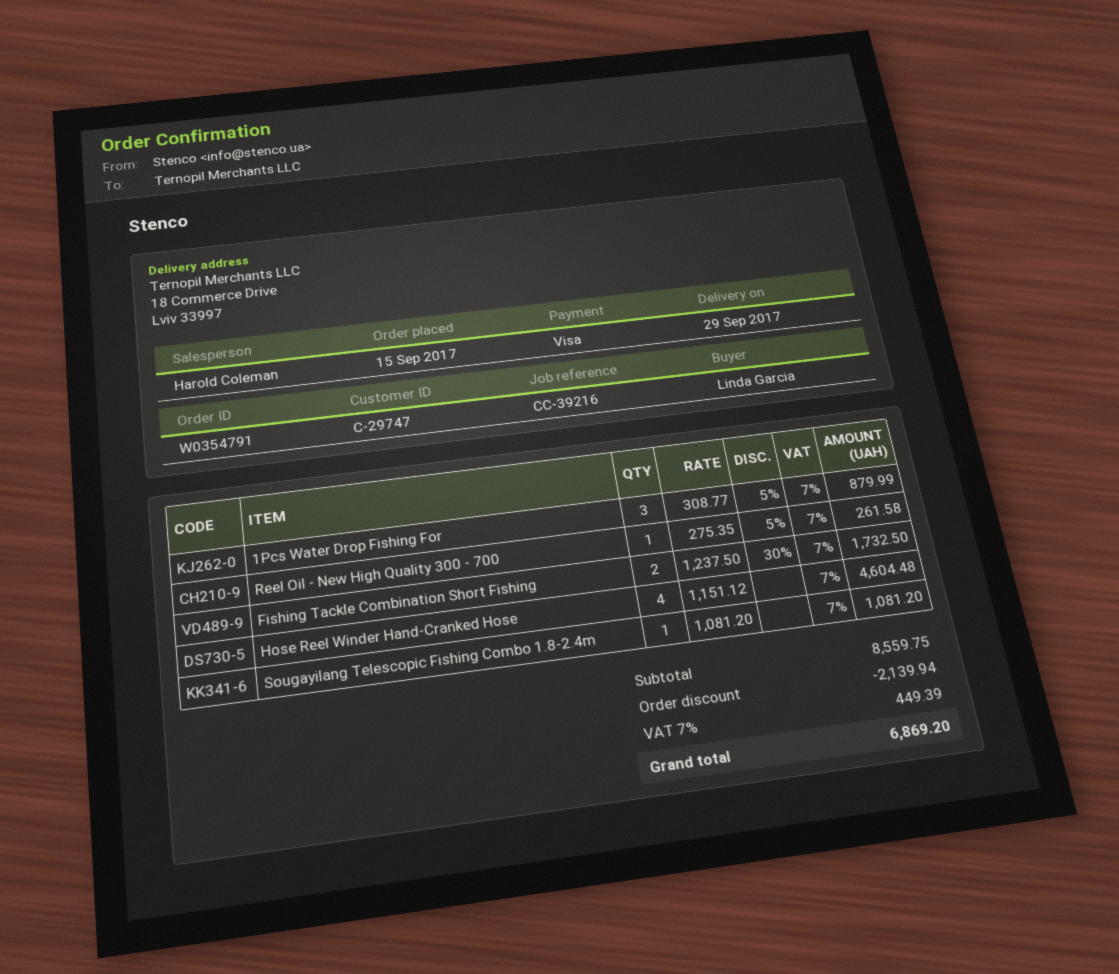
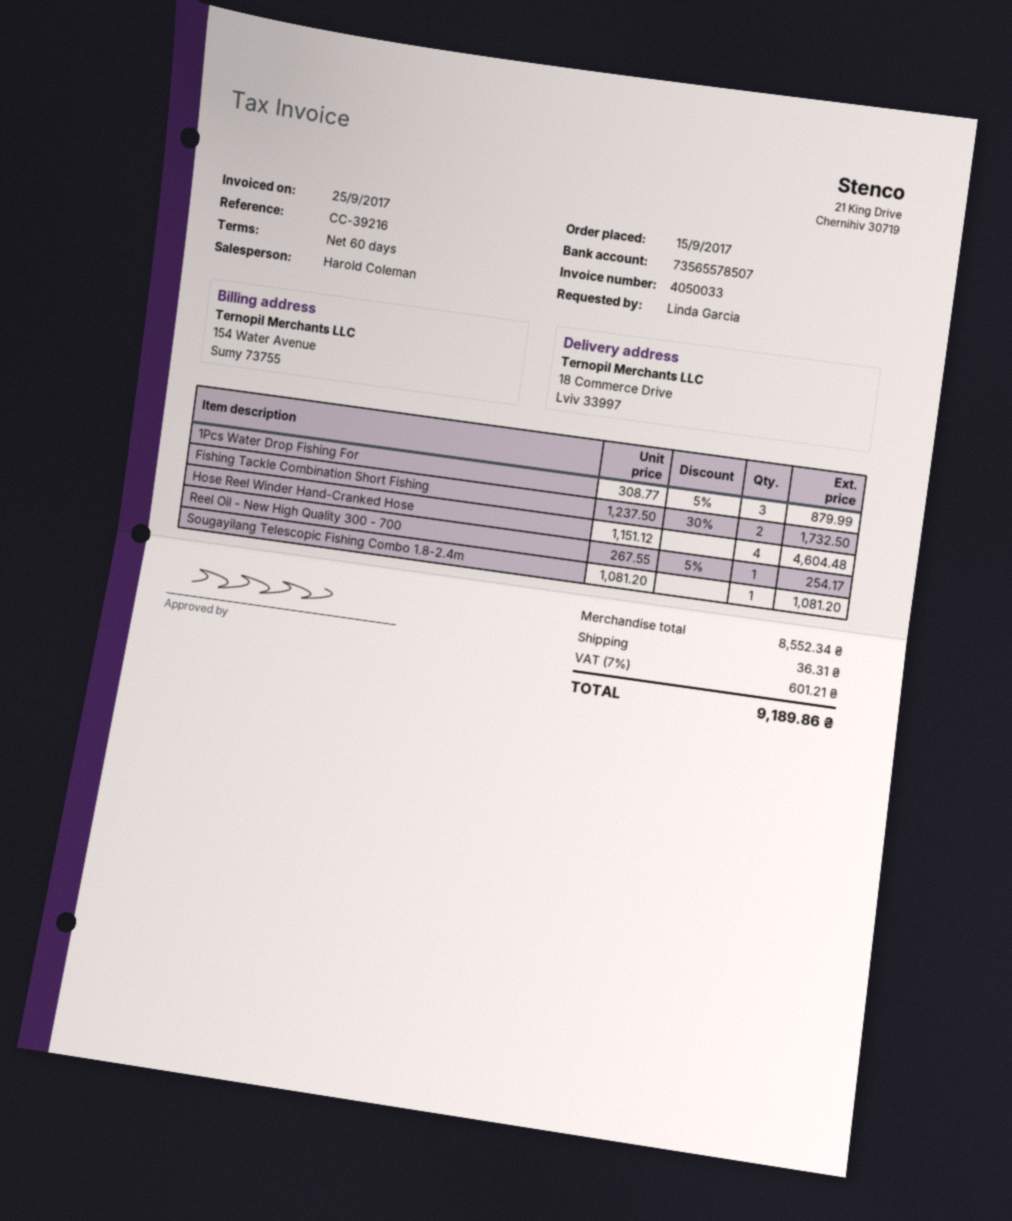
Reel Oil - New High Quality 300 - 700: 1 x 275.35 - 5% = 261.58 -> 1 x 267.55 - 5% = 254.17
subtotal: 8559.75 -> 8552.34
discount: 2139.94 -> none
shipping: none -> 36.31
tax: 7% = 449.39 -> 7% = 601.21
total: 6869.20 -> 9189.86

